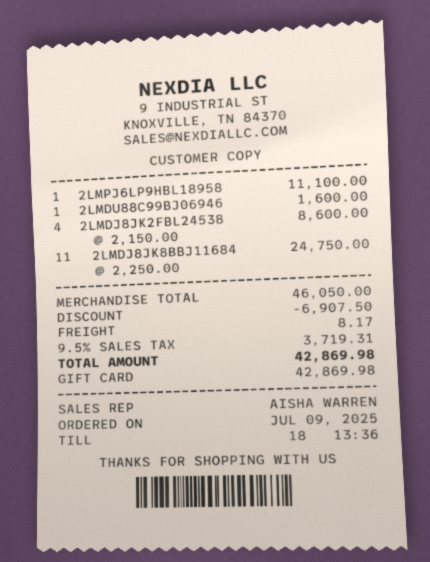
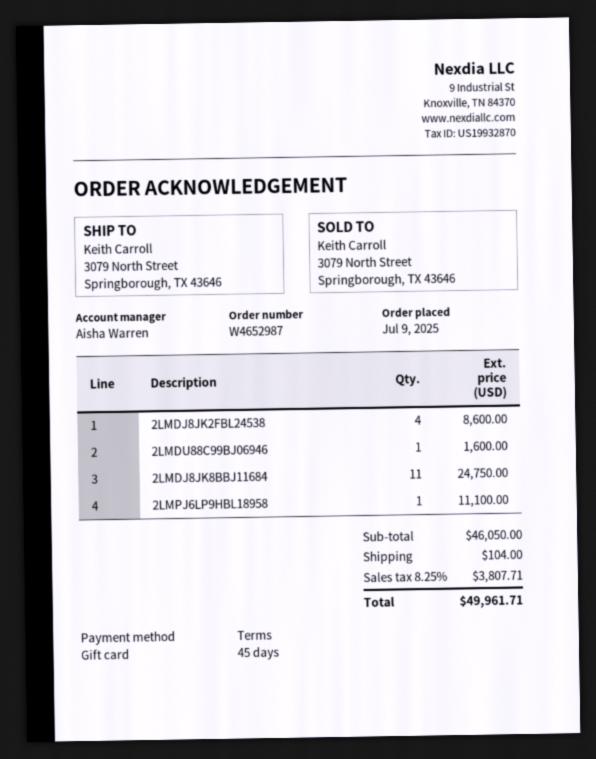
discount: 6907.50 -> none
shipping: 8.17 -> 104.00
tax: 9.5% = 3719.31 -> 8.25% = 3807.71
total: 42869.98 -> 49961.71

